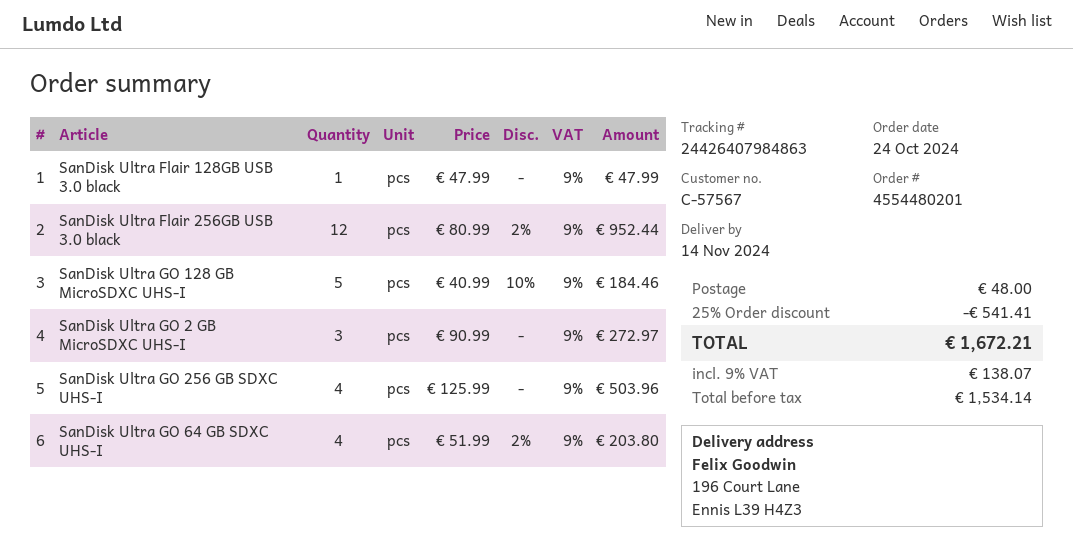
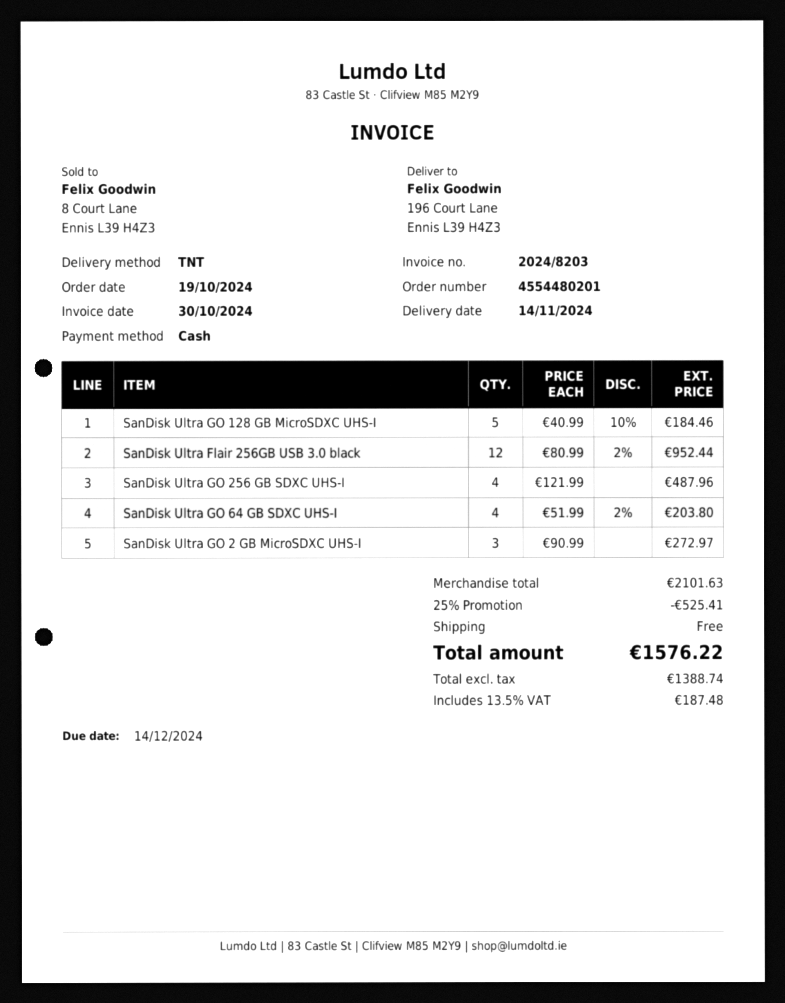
order date: 2024-10-24 -> 2024-10-19
SanDisk Ultra Flair 128GB USB 3.0 black: 1 x 47.99 = 47.99 -> none
SanDisk Ultra GO 256 GB SDXC UHS-I: 4 x 125.99 = 503.96 -> 4 x 121.99 = 487.96
discount: 25% = 541.41 -> 25% = 525.41
shipping: 48.00 -> 0.00
net: 1534.14 -> 1388.74
tax: 9% = 138.07 -> 13.5% = 187.48
total: 1672.21 -> 1576.22

